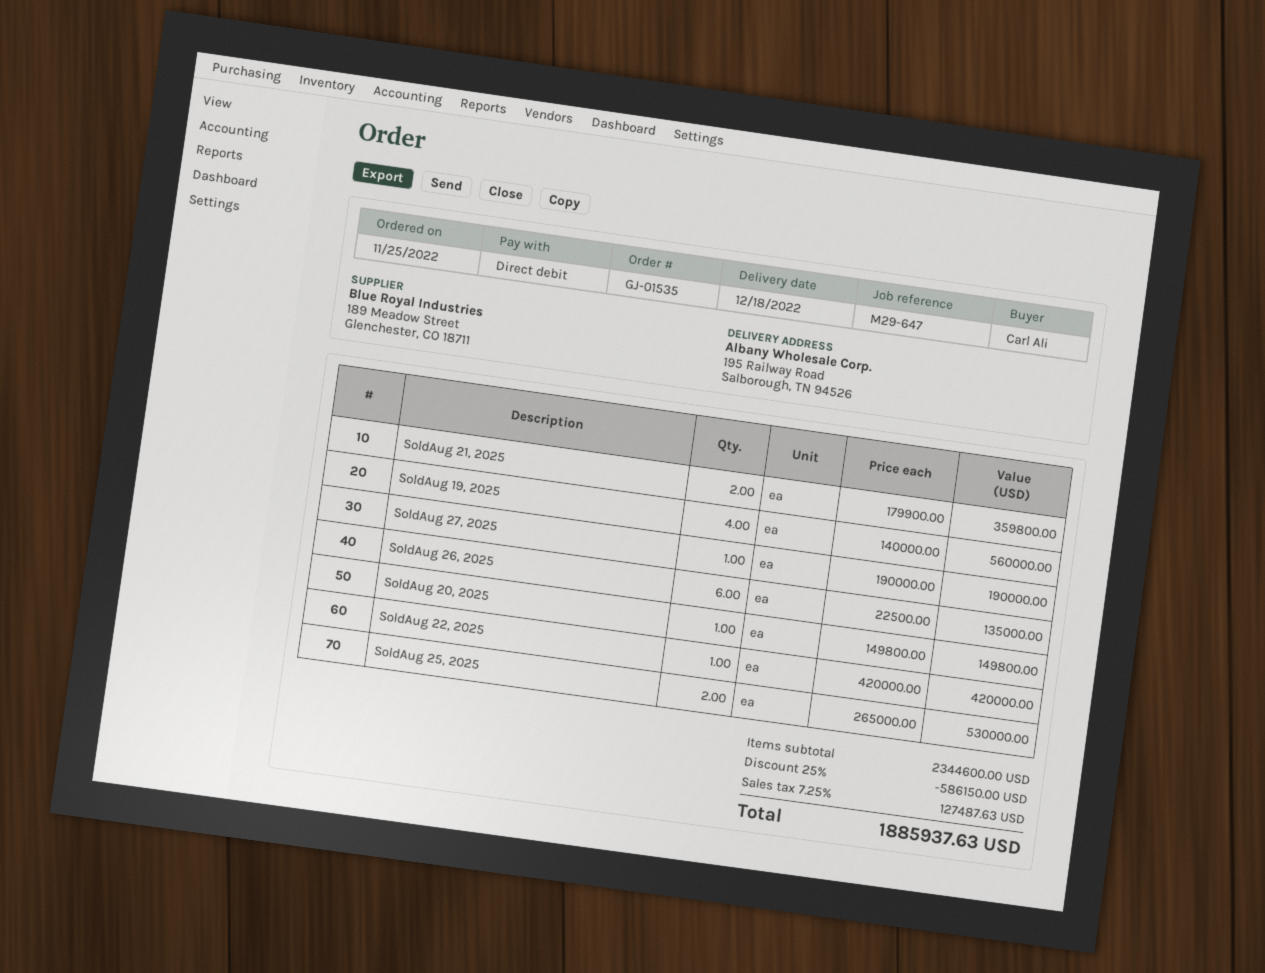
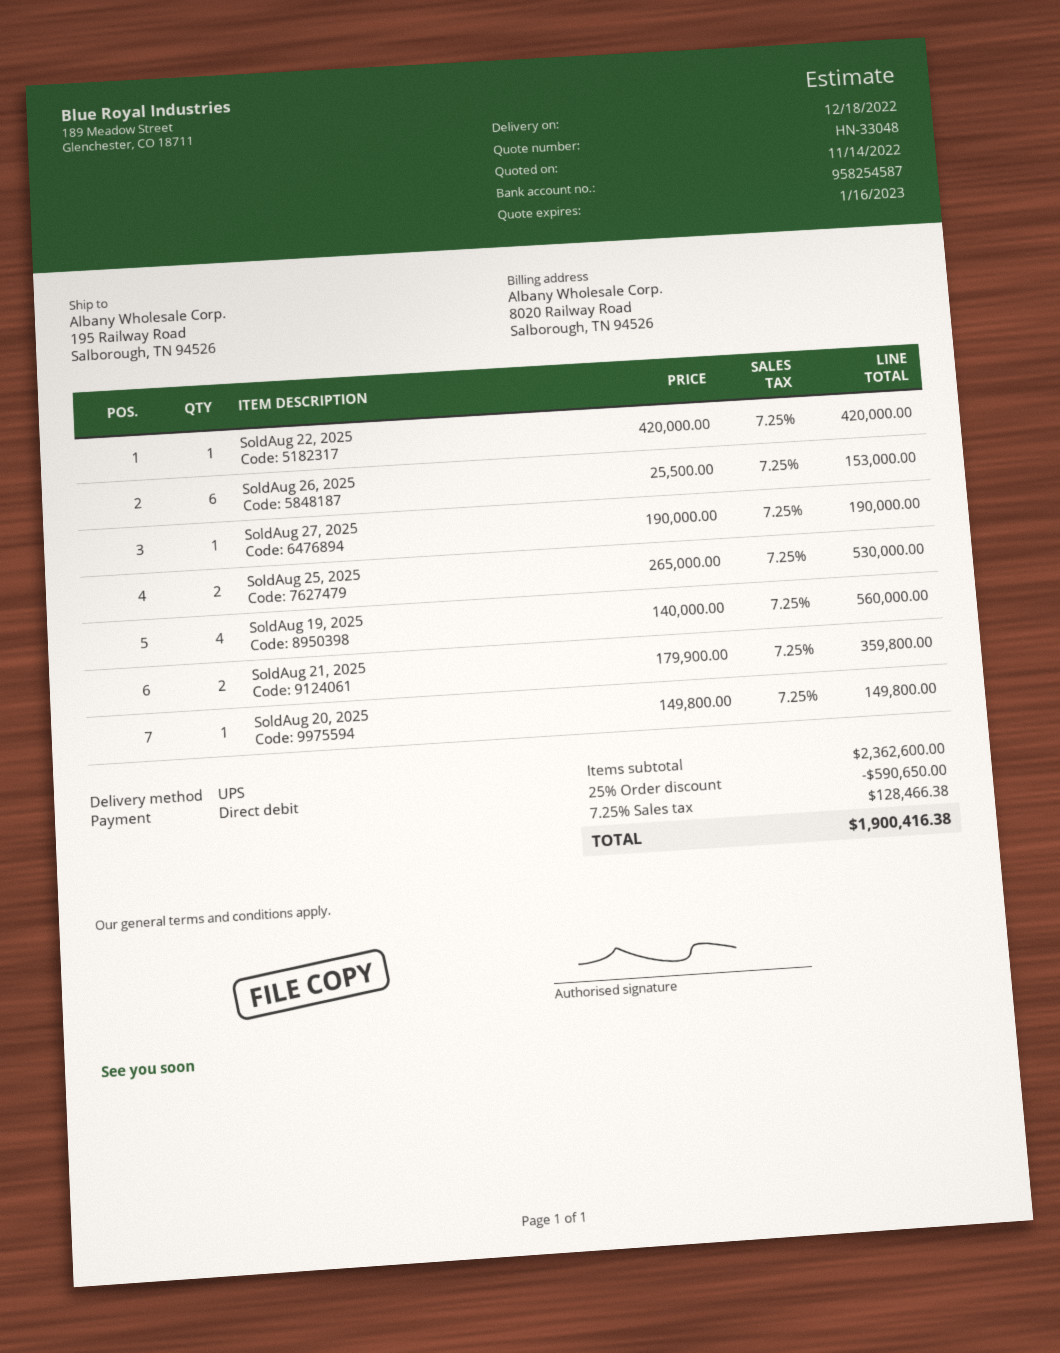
SoldAug 26, 2025: 6 x 22500.00 = 135000.00 -> 6 x 25500.00 = 153000.00
subtotal: 2344600.00 -> 2362600.00
discount: 25% = 586150.00 -> 25% = 590650.00
tax: 7.25% = 127487.63 -> 7.25% = 128466.38
total: 1885937.63 -> 1900416.38

